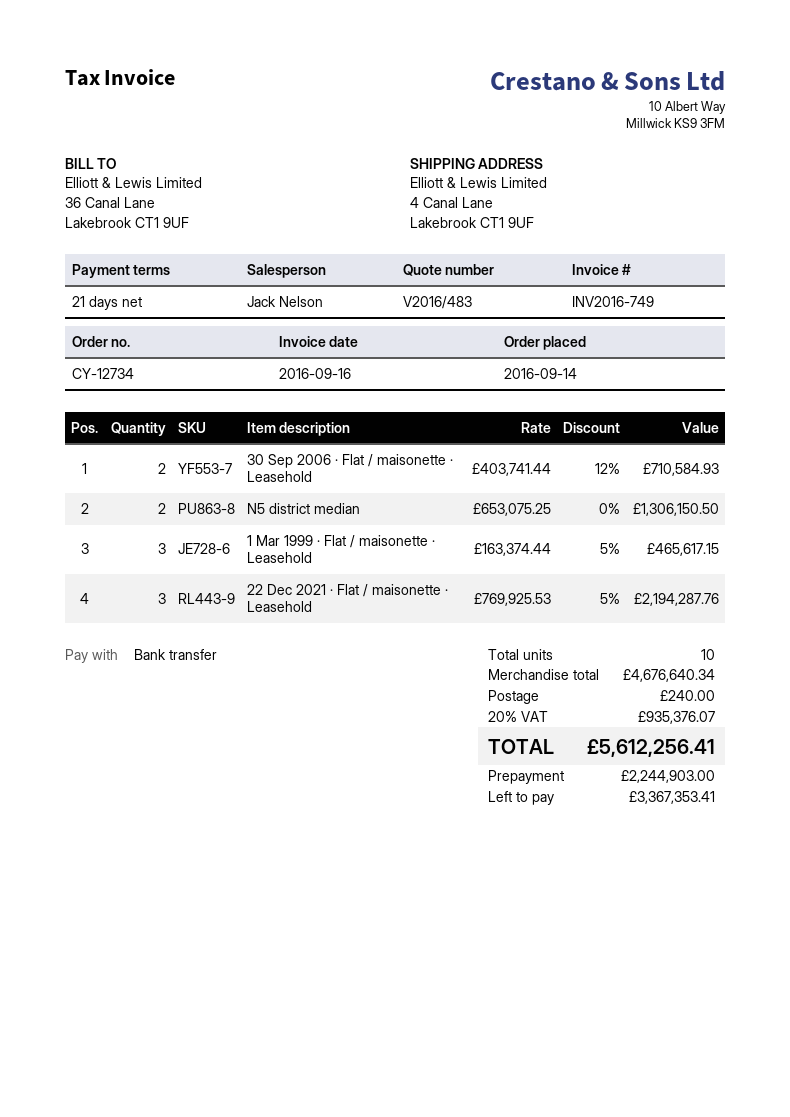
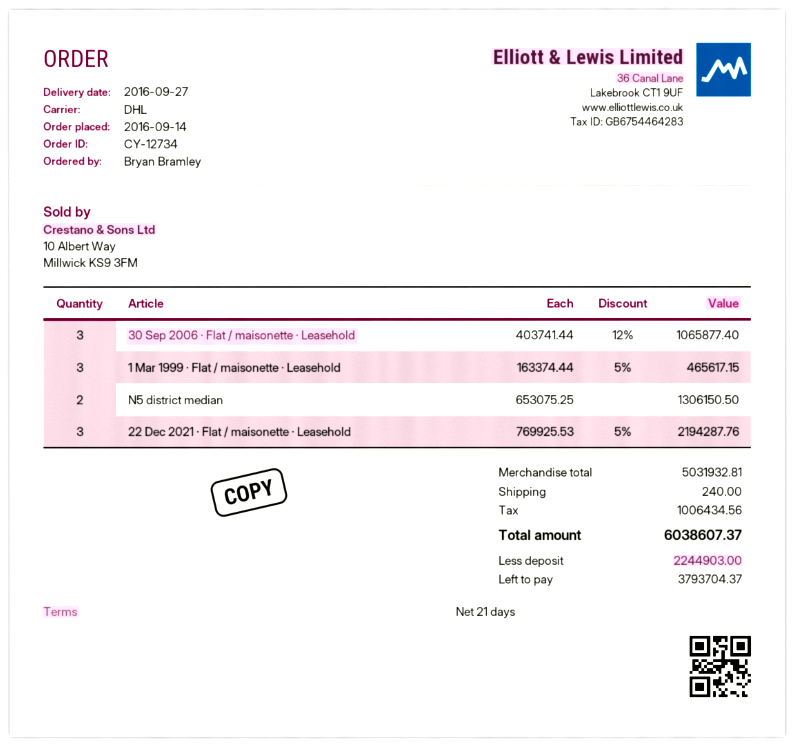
30 Sep 2006 · Flat / maisonette · Leasehold: 2 x 403741.44 - 12% = 710584.93 -> 3 x 403741.44 - 12% = 1065877.40
subtotal: 4676640.34 -> 5031932.81
tax: 935376.07 -> 1006434.56
total: 5612256.41 -> 6038607.37
balance: 3367353.41 -> 3793704.37

